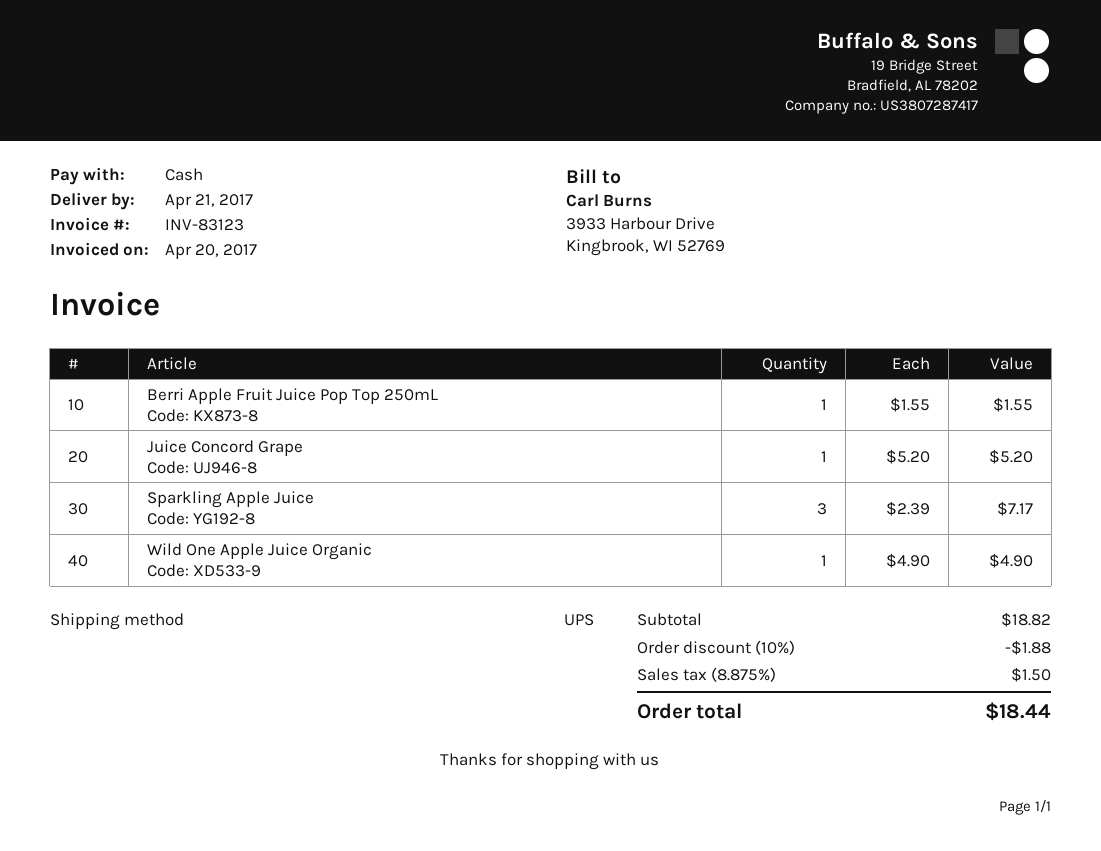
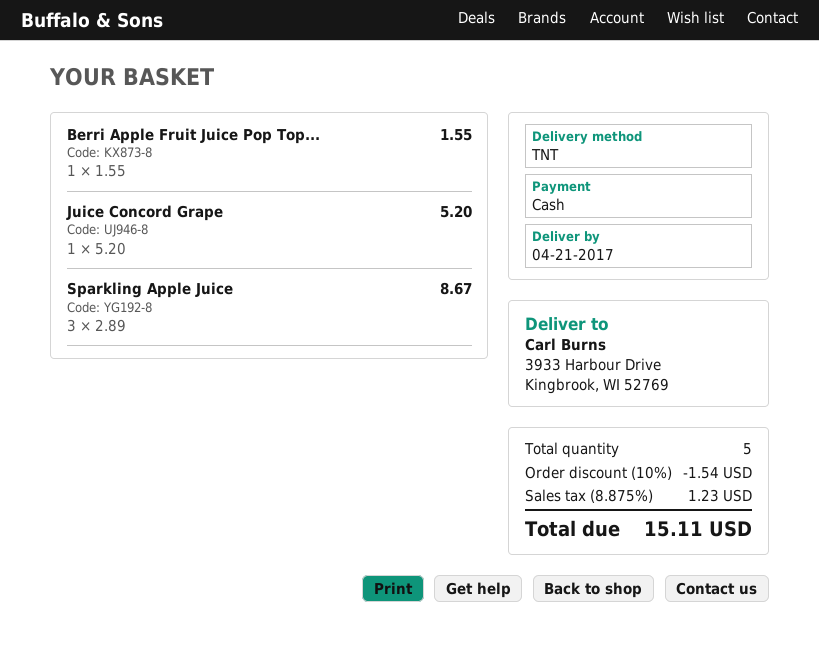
shipping method: UPS -> TNT
Sparkling Apple Juice: 3 x 2.39 = 7.17 -> 3 x 2.89 = 8.67
Wild One Apple Juice Organic: 1 x 4.90 = 4.90 -> none
discount: 10% = 1.88 -> 10% = 1.54
tax: 8.875% = 1.50 -> 8.875% = 1.23
total: 18.44 -> 15.11

